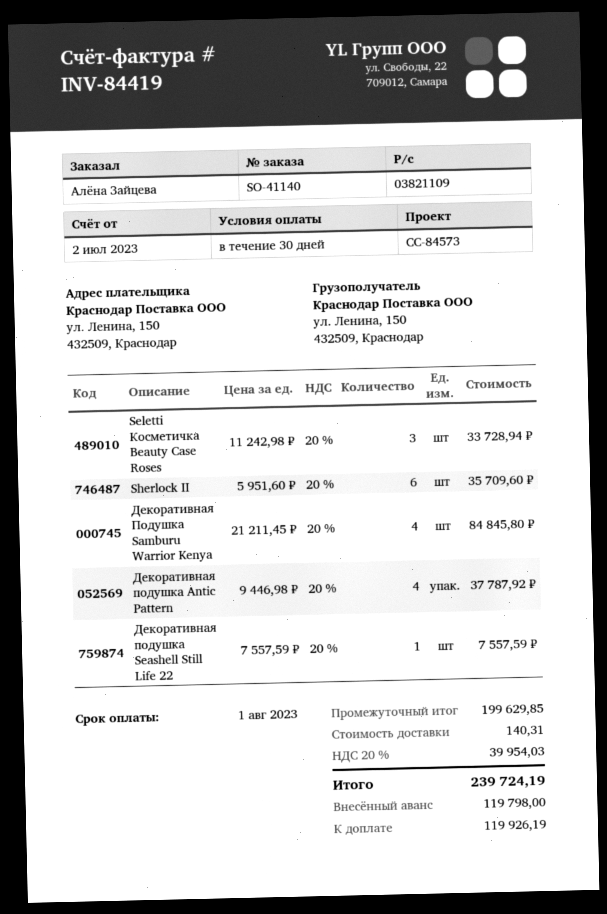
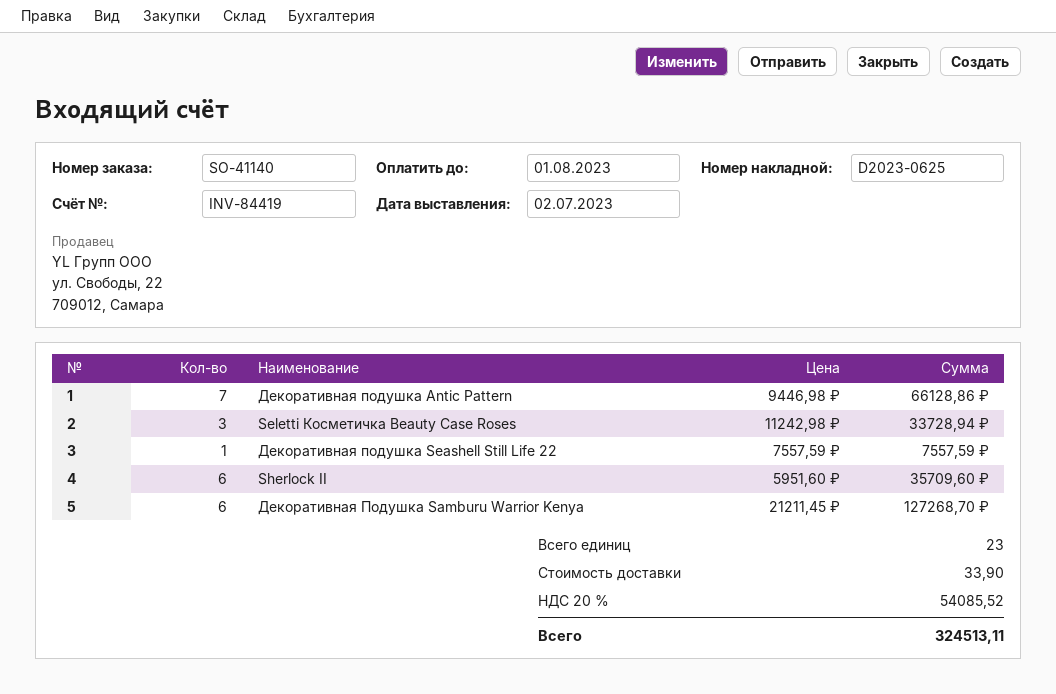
Декоративная Подушка Samburu Warrior Kenya: 4 x 21211.45 = 84845.80 -> 6 x 21211.45 = 127268.70
Декоративная подушка Antic Pattern: 4 x 9446.98 = 37787.92 -> 7 x 9446.98 = 66128.86
shipping: 140.31 -> 33.90
tax: 20% = 39954.03 -> 20% = 54085.52
total: 239724.19 -> 324513.11

